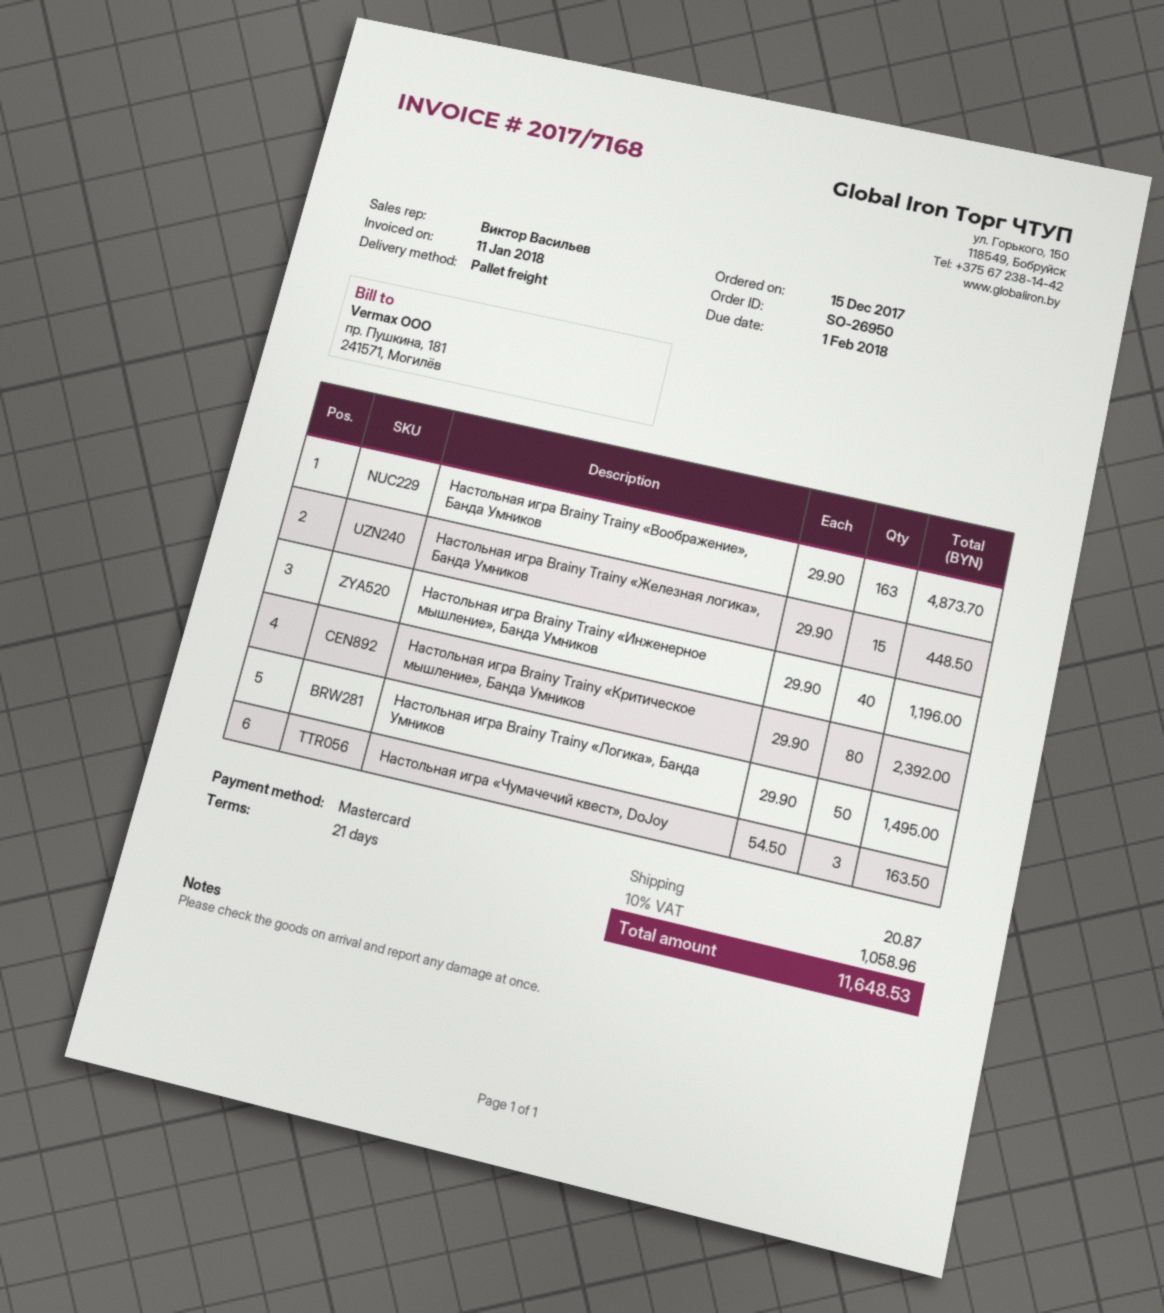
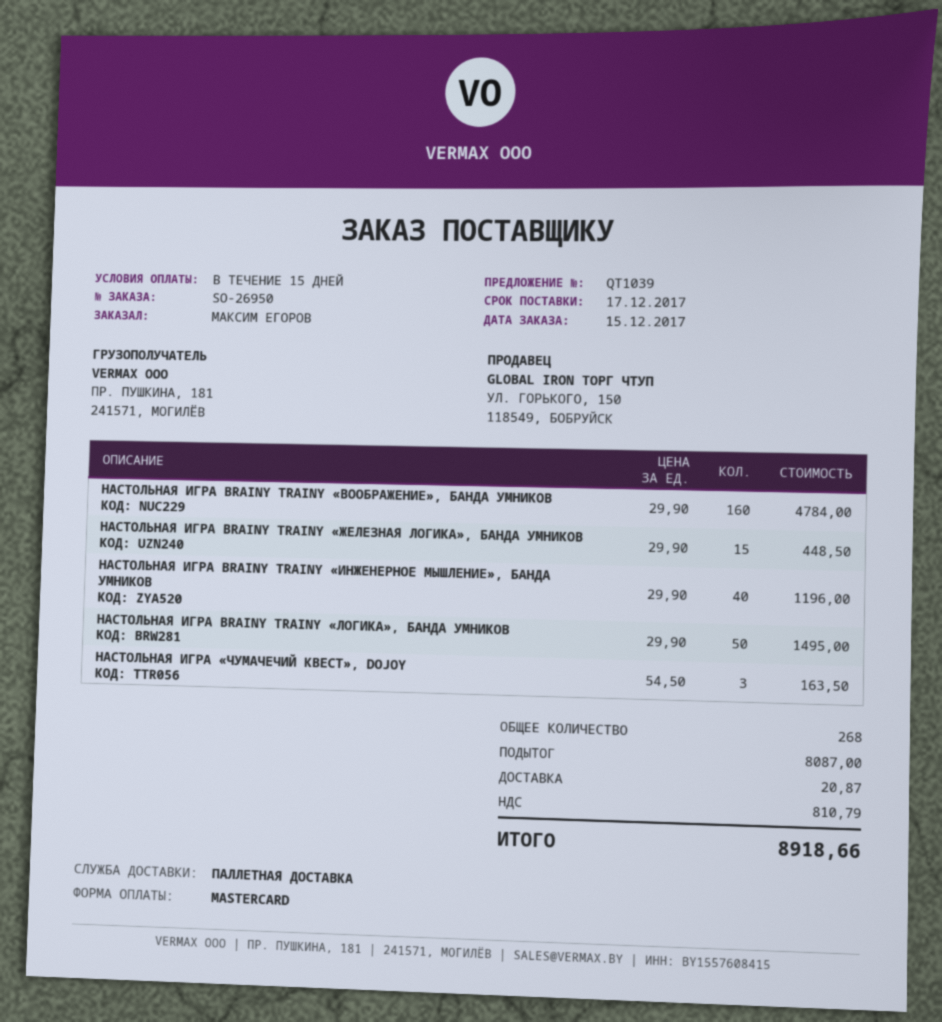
payment terms: 21 days -> 15 days
Настольная игра Brainy Trainy «Воображение», Банда Умников: 163 x 29.90 = 4873.70 -> 160 x 29.90 = 4784.00
Настольная игра Brainy Trainy «Критическое мышление», Банда Умников: 80 x 29.90 = 2392.00 -> none
tax: 1058.96 -> 810.79
total: 11648.53 -> 8918.66

